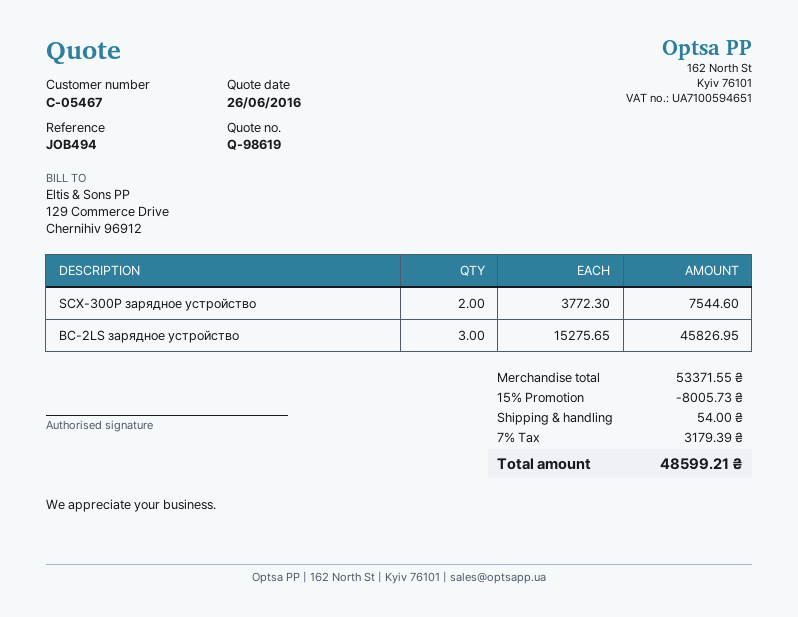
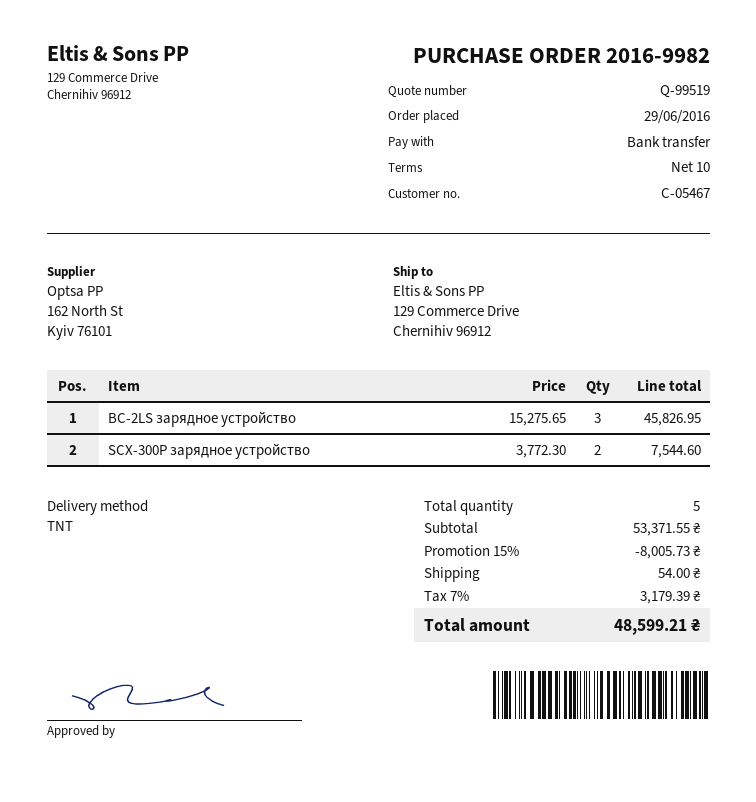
quote number: Q-98619 -> Q-99519

